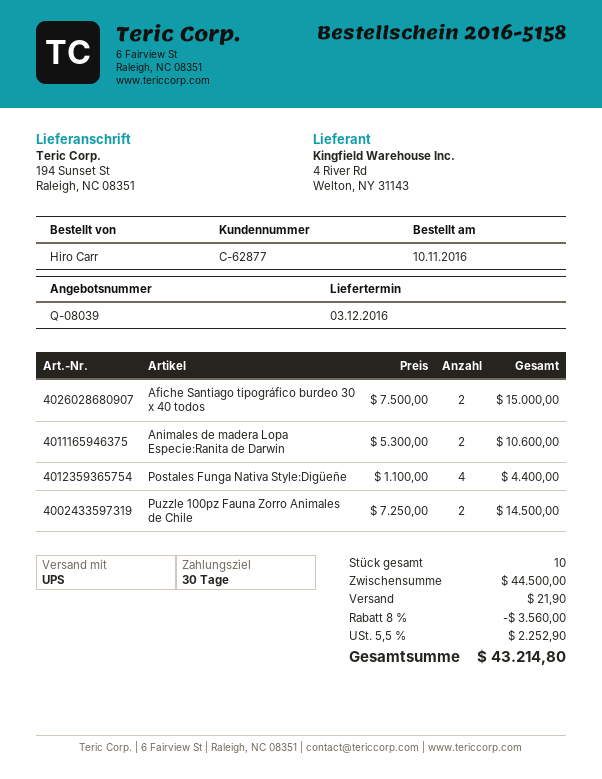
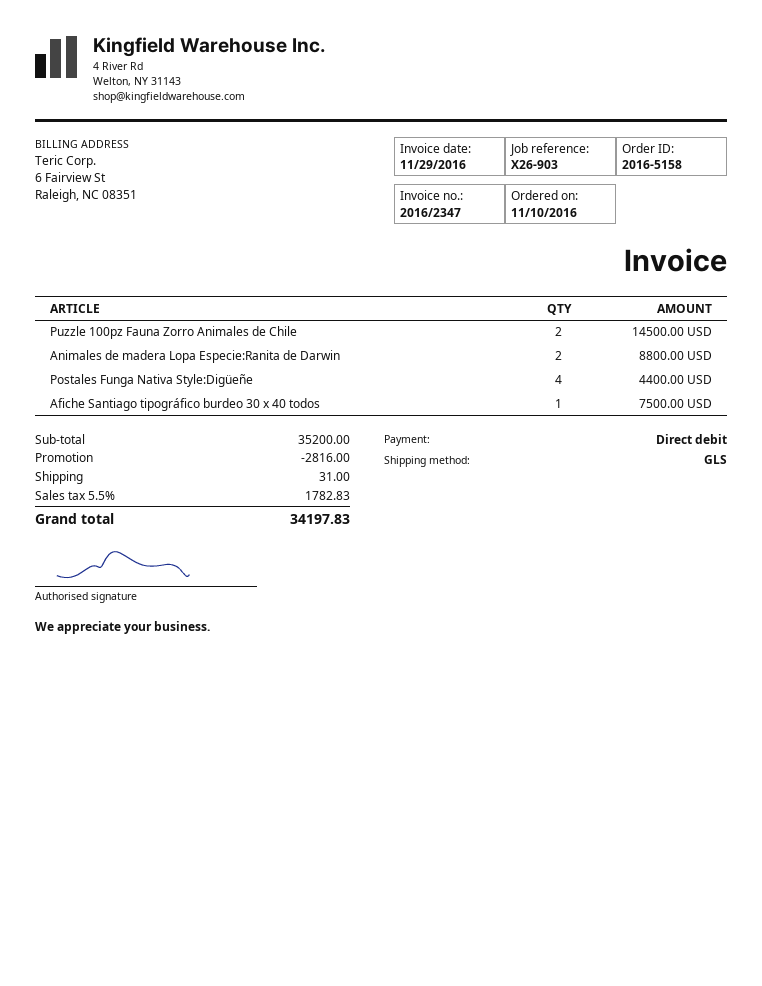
shipping method: UPS -> GLS
Afiche Santiago tipográfico burdeo 30 x 40 todos: 2 for 15000.00 -> 1 for 7500.00
Animales de madera Lopa Especie:Ranita de Darwin: 2 for 10600.00 -> 2 for 8800.00
subtotal: 44500.00 -> 35200.00
discount: 3560.00 -> 2816.00
shipping: 21.90 -> 31.00
tax: 5.5% = 2252.90 -> 5.5% = 1782.83
total: 43214.80 -> 34197.83

